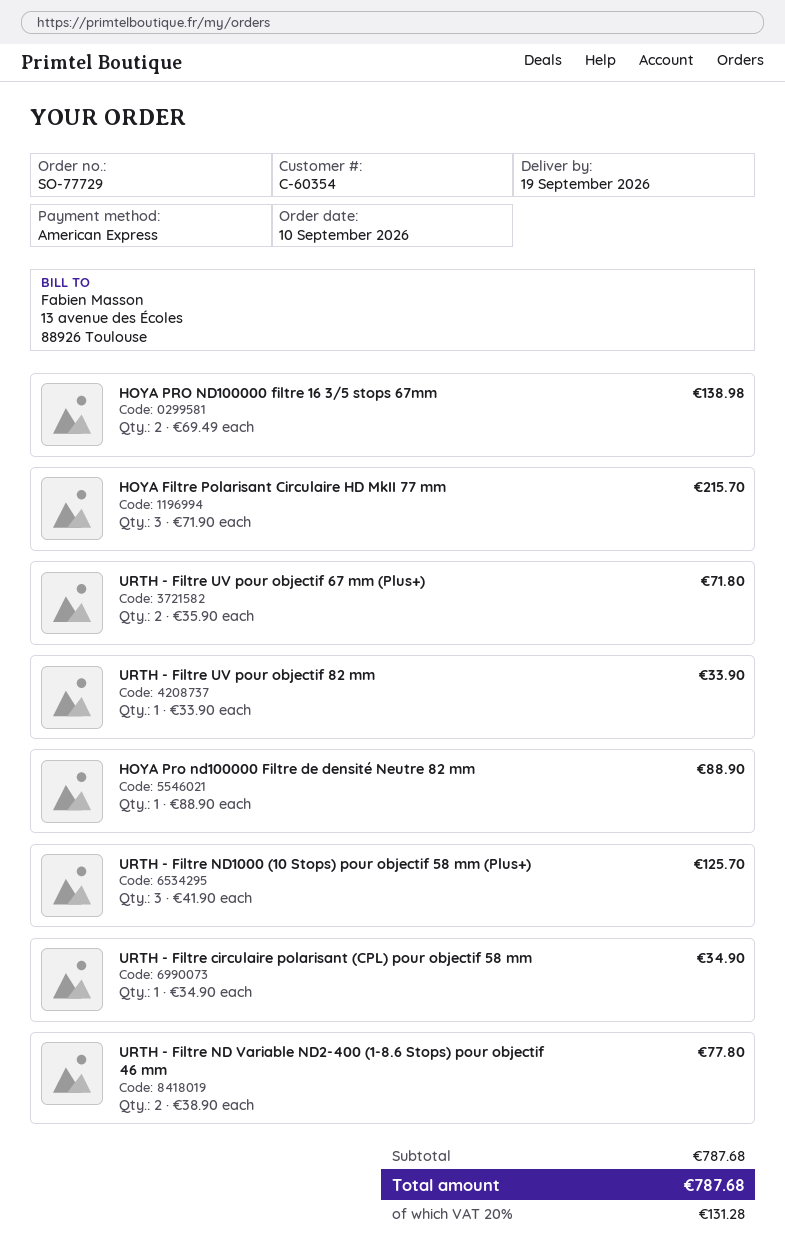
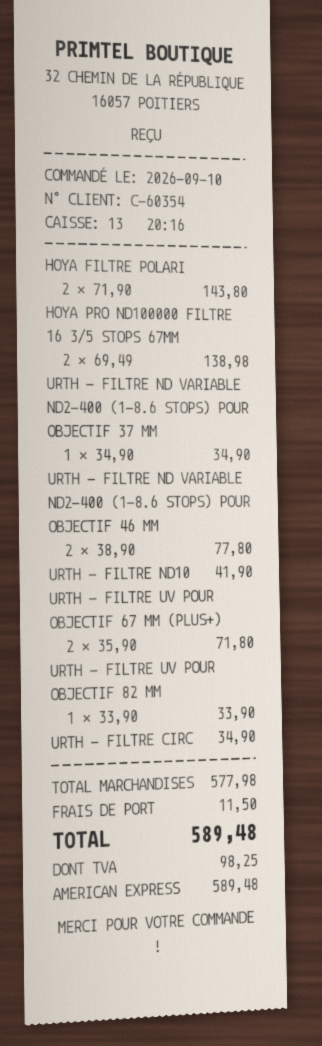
HOYA Filtre Polarisant Circulaire HD MkII 77 mm: 3 x 71.90 = 215.70 -> 2 x 71.90 = 143.80
HOYA Pro nd100000 Filtre de densité Neutre 82 mm: 1 x 88.90 = 88.90 -> none
URTH - Filtre ND1000 (10 Stops) pour objectif 58 mm (Plus+): 3 x 41.90 = 125.70 -> 1 x 41.90 = 41.90
URTH - FILTRE ND VARIABLE ND2-400 (1-8.6 STOPS) POUR OBJECTIF 37 MM: none -> 1 x 34.90 = 34.90
subtotal: 787.68 -> 577.98
shipping: none -> 11.50
tax: 131.28 -> 98.25
total: 787.68 -> 589.48

